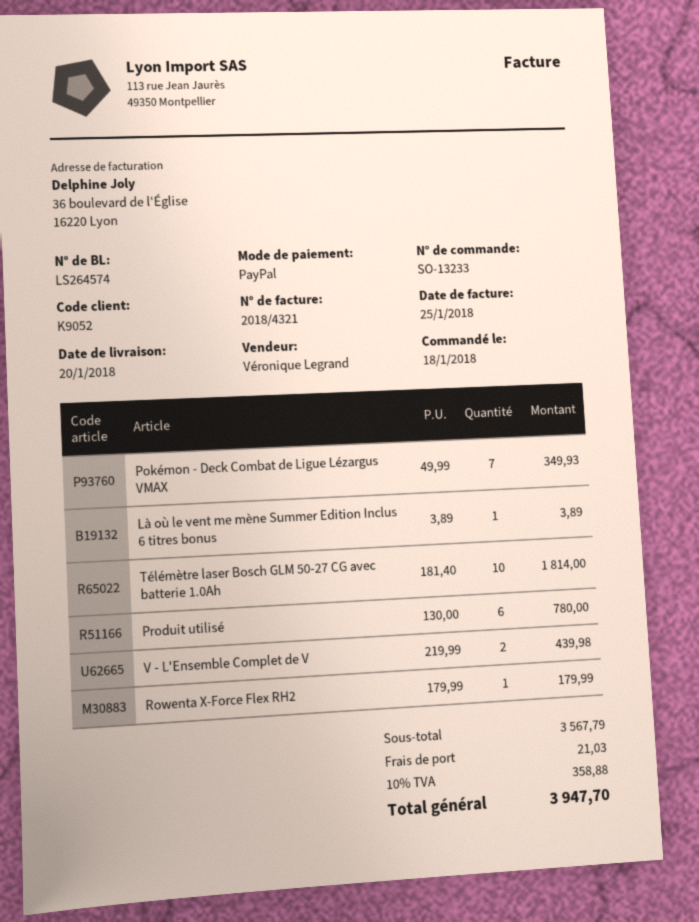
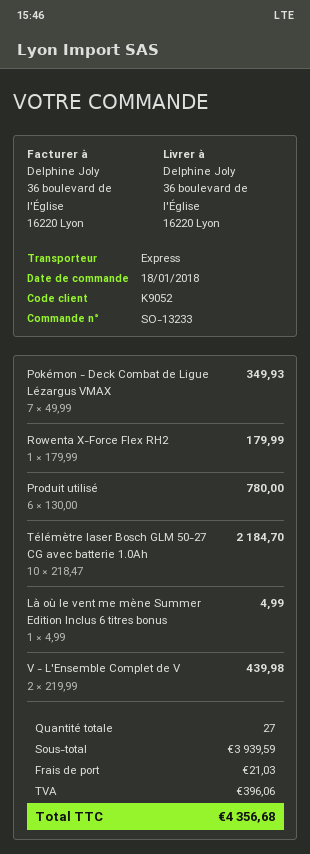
Là où le vent me mène Summer Edition Inclus 6 titres bonus: 1 x 3.89 = 3.89 -> 1 x 4.99 = 4.99
Télémètre laser Bosch GLM 50-27 CG avec batterie 1.0Ah: 10 x 181.40 = 1814.00 -> 10 x 218.47 = 2184.70
subtotal: 3567.79 -> 3939.59
tax: 358.88 -> 396.06
total: 3947.70 -> 4356.68

